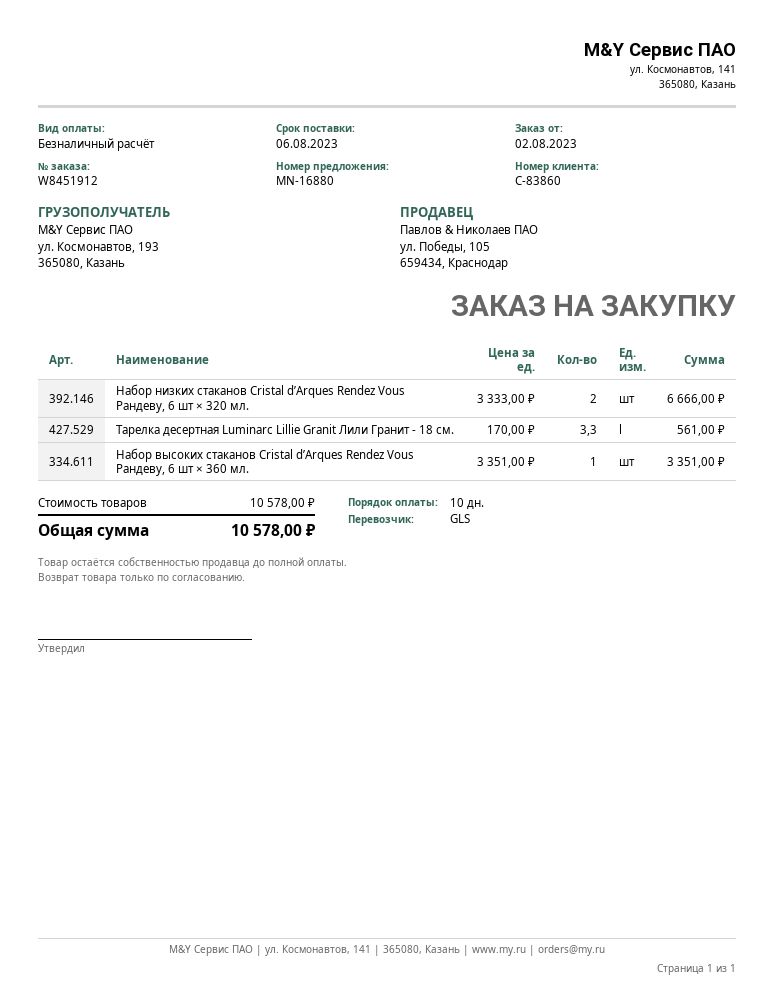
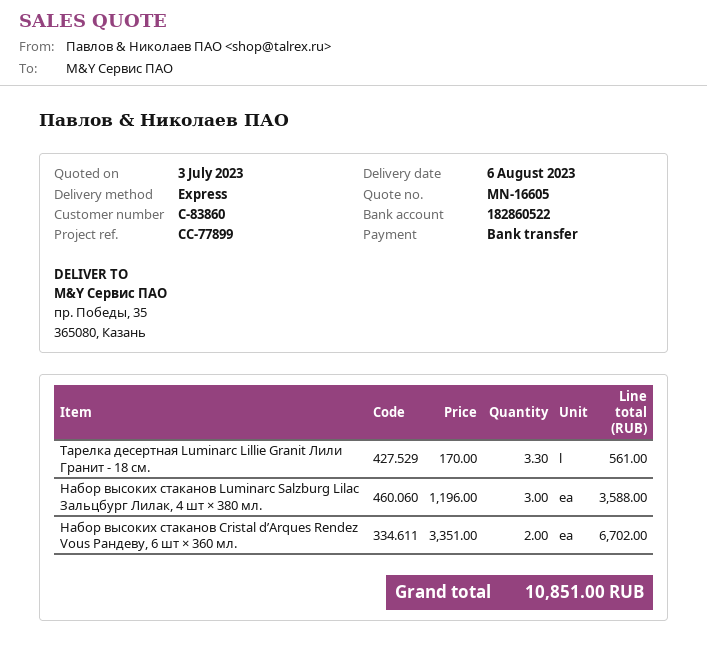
quote number: MN-16880 -> MN-16605
shipping method: GLS -> express
ship to: ул. Космонавтов, 193, 365080, Казань -> пр. Победы, 35, 365080, Казань
Набор низких стаканов Cristal d’Arques Rendez Vous Рандеву, 6 шт × 320 мл.: 2 x 3333.00 = 6666.00 -> none
Набор высоких стаканов Cristal d’Arques Rendez Vous Рандеву, 6 шт × 360 мл.: 1 x 3351.00 = 3351.00 -> 2 x 3351.00 = 6702.00
Набор высоких стаканов Luminarc Salzburg Lilac Зальцбург Лилак, 4 шт × 380 мл.: none -> 3 x 1196.00 = 3588.00
total: 10578.00 -> 10851.00

